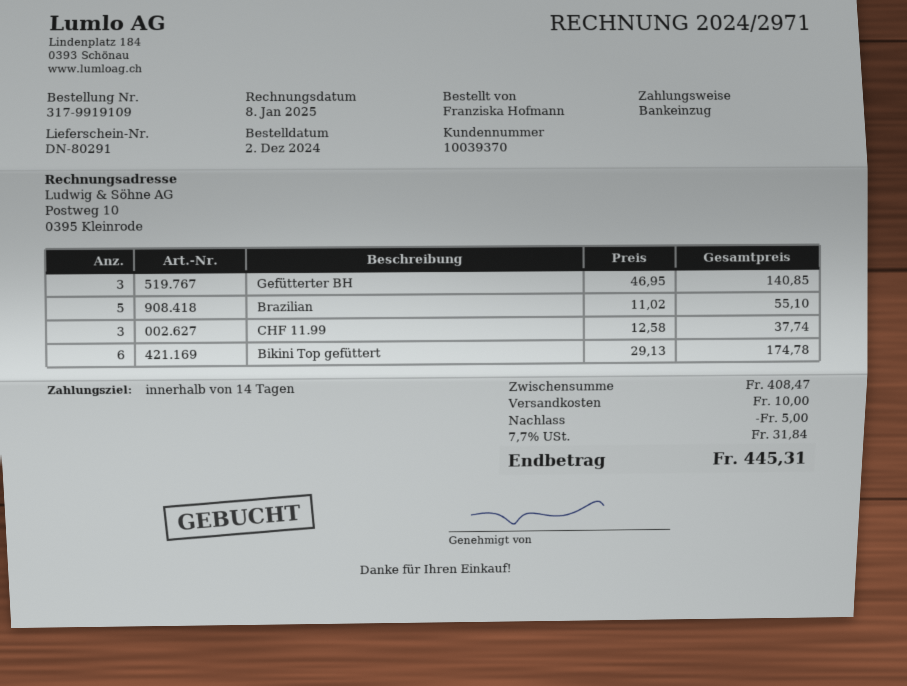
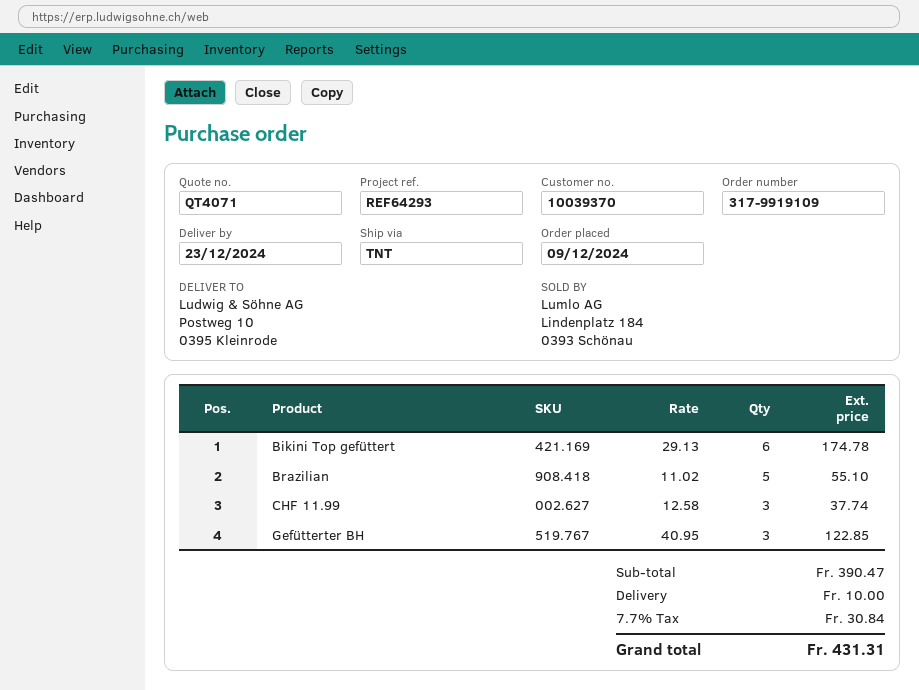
order date: 2024-12-02 -> 2024-12-09
Gefütterter BH: 3 x 46.95 = 140.85 -> 3 x 40.95 = 122.85
subtotal: 408.47 -> 390.47
discount: 5.00 -> none
tax: 7.7% = 31.84 -> 7.7% = 30.84
total: 445.31 -> 431.31

